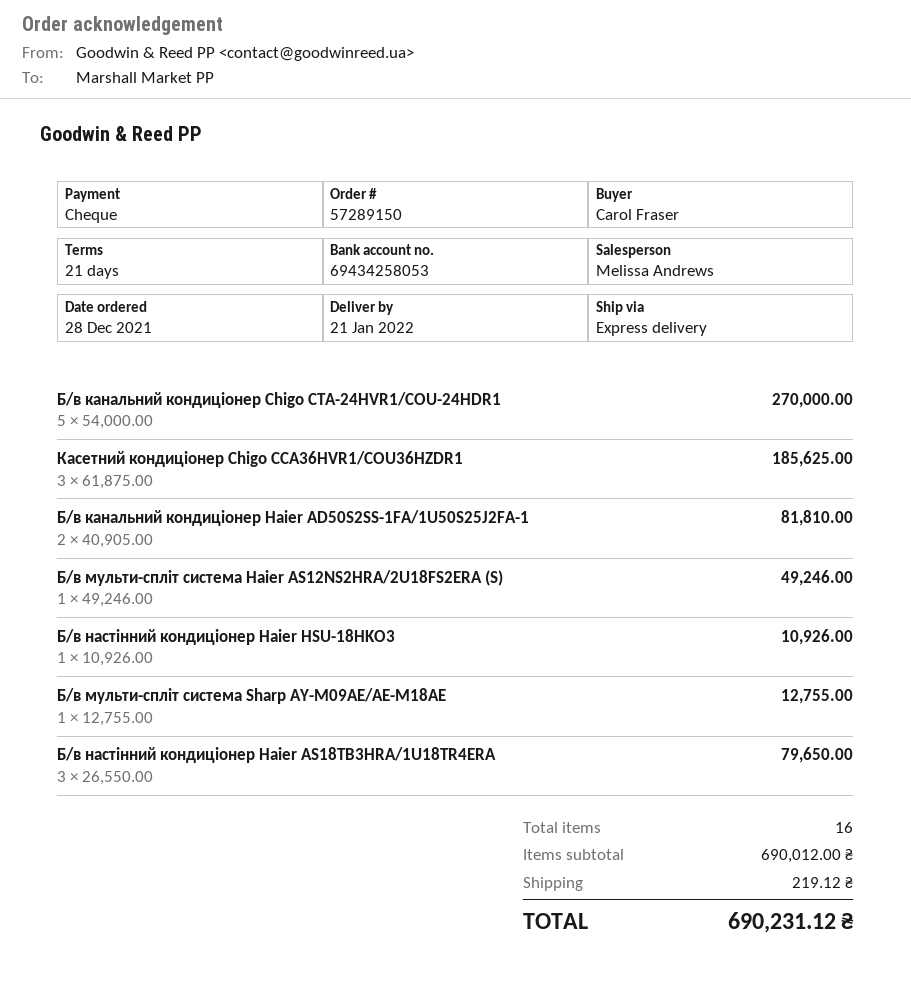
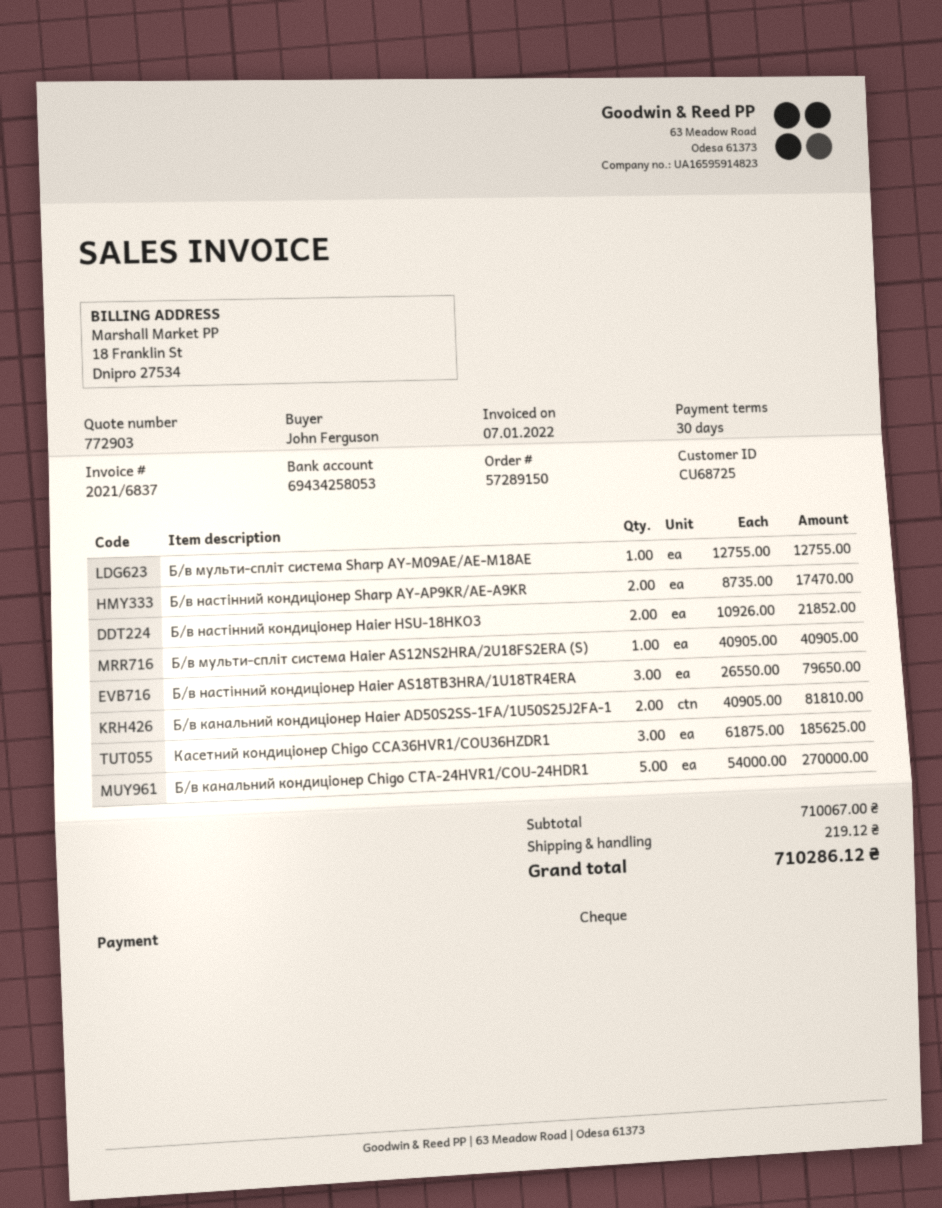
payment terms: 21 days -> 30 days
ordered by: Carol Fraser -> John Ferguson
Б/в мульти-спліт система Haier AS12NS2HRA/2U18FS2ERA (S): 1 x 49246.00 = 49246.00 -> 1 x 40905.00 = 40905.00
Б/в настінний кондиціонер Haier HSU-18HKO3: 1 x 10926.00 = 10926.00 -> 2 x 10926.00 = 21852.00
Б/в настінний кондиціонер Sharp AY-AP9KR/AE-A9KR: none -> 2 x 8735.00 = 17470.00
subtotal: 690012.00 -> 710067.00
total: 690231.12 -> 710286.12

